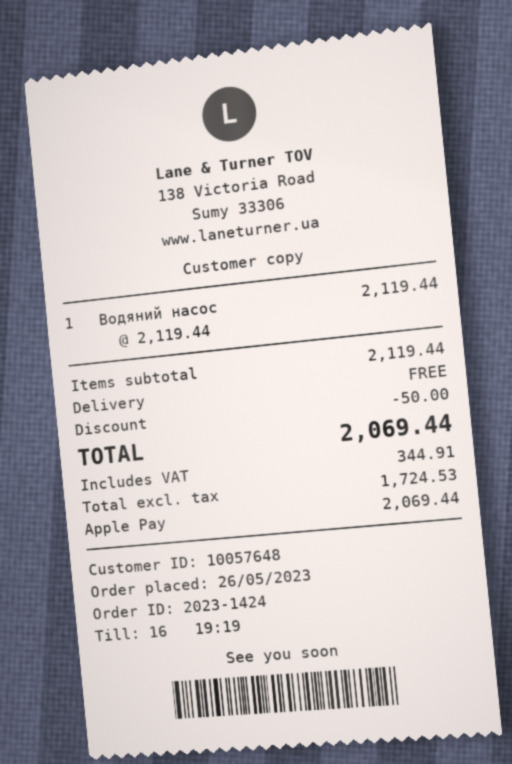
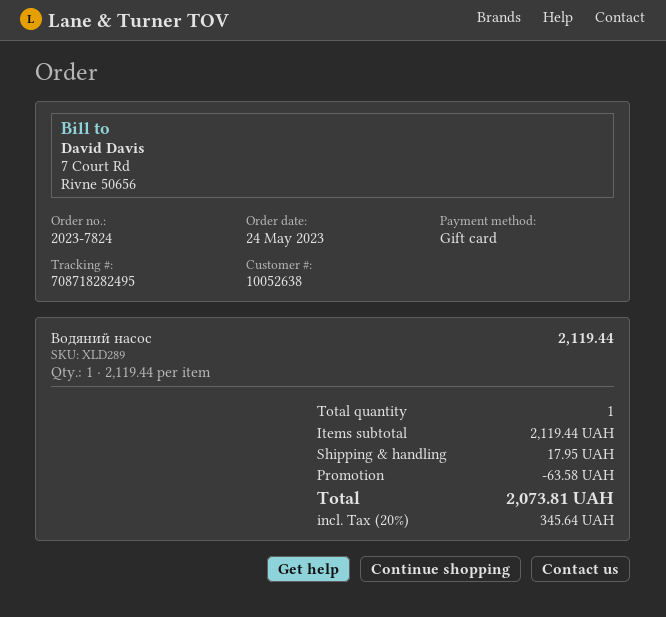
order number: 2023-1424 -> 2023-7824
order date: 2023-05-26 -> 2023-05-24
customer number: 10057648 -> 10052638
payment method: Apple Pay -> gift card
discount: 50.00 -> 63.58
shipping: 0.00 -> 17.95
tax: 344.91 -> 345.64
total: 2069.44 -> 2073.81

